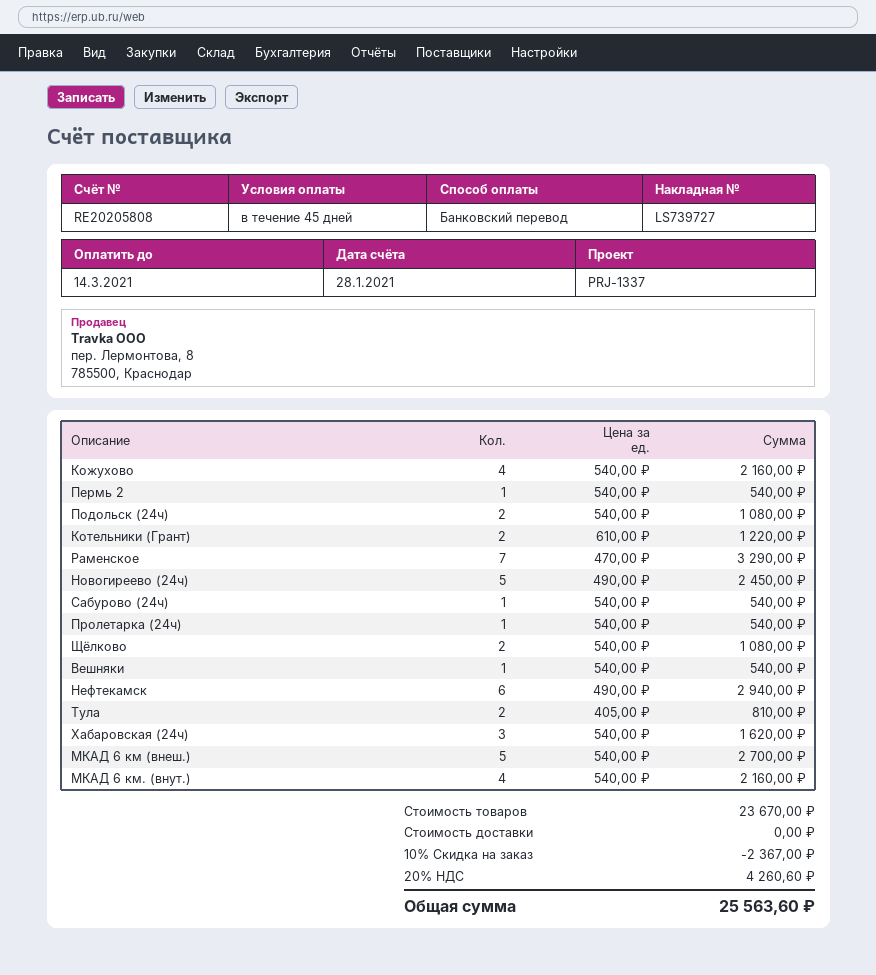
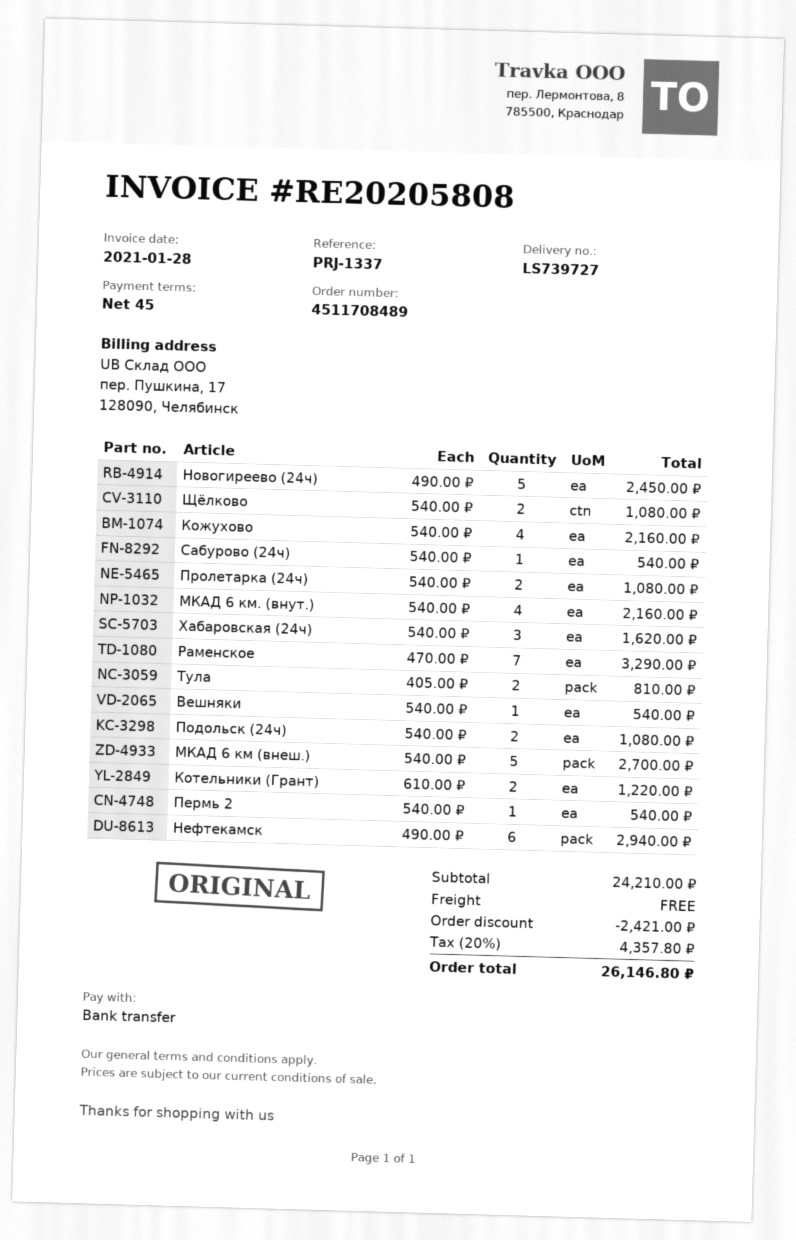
Пролетарка (24ч): 1 x 540.00 = 540.00 -> 2 x 540.00 = 1080.00
subtotal: 23670.00 -> 24210.00
discount: 2367.00 -> 2421.00
tax: 20% = 4260.60 -> 20% = 4357.80
total: 25563.60 -> 26146.80

